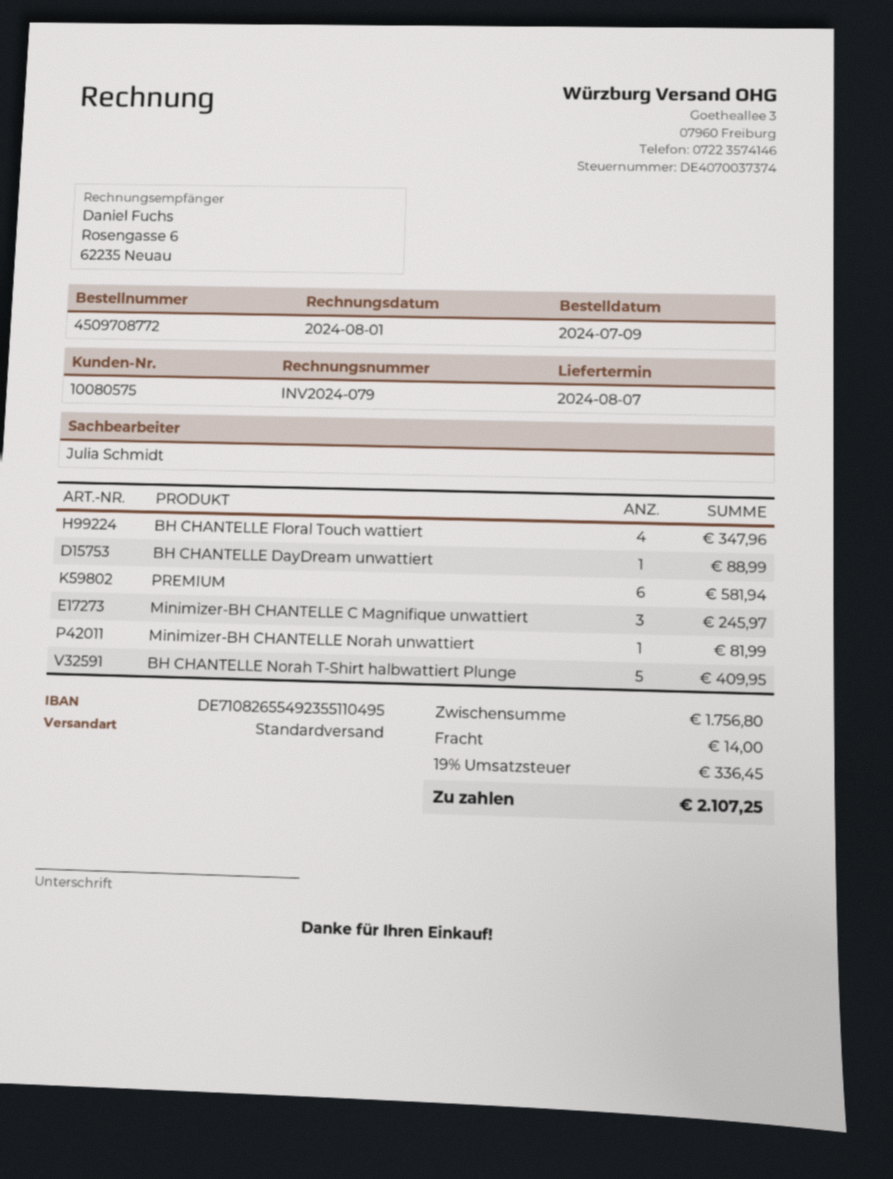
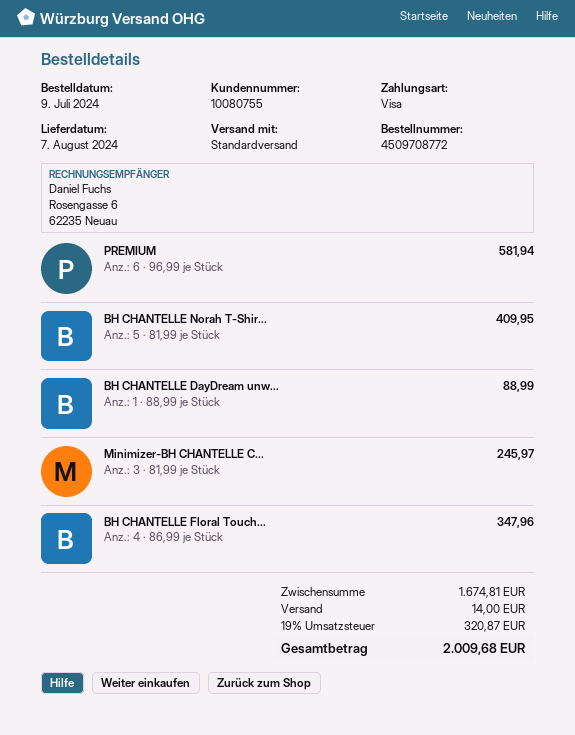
customer number: 10080575 -> 10080755
Minimizer-BH CHANTELLE Norah unwattiert: 1 for 81.99 -> none
subtotal: 1756.80 -> 1674.81
tax: 19% = 336.45 -> 19% = 320.87
total: 2107.25 -> 2009.68

